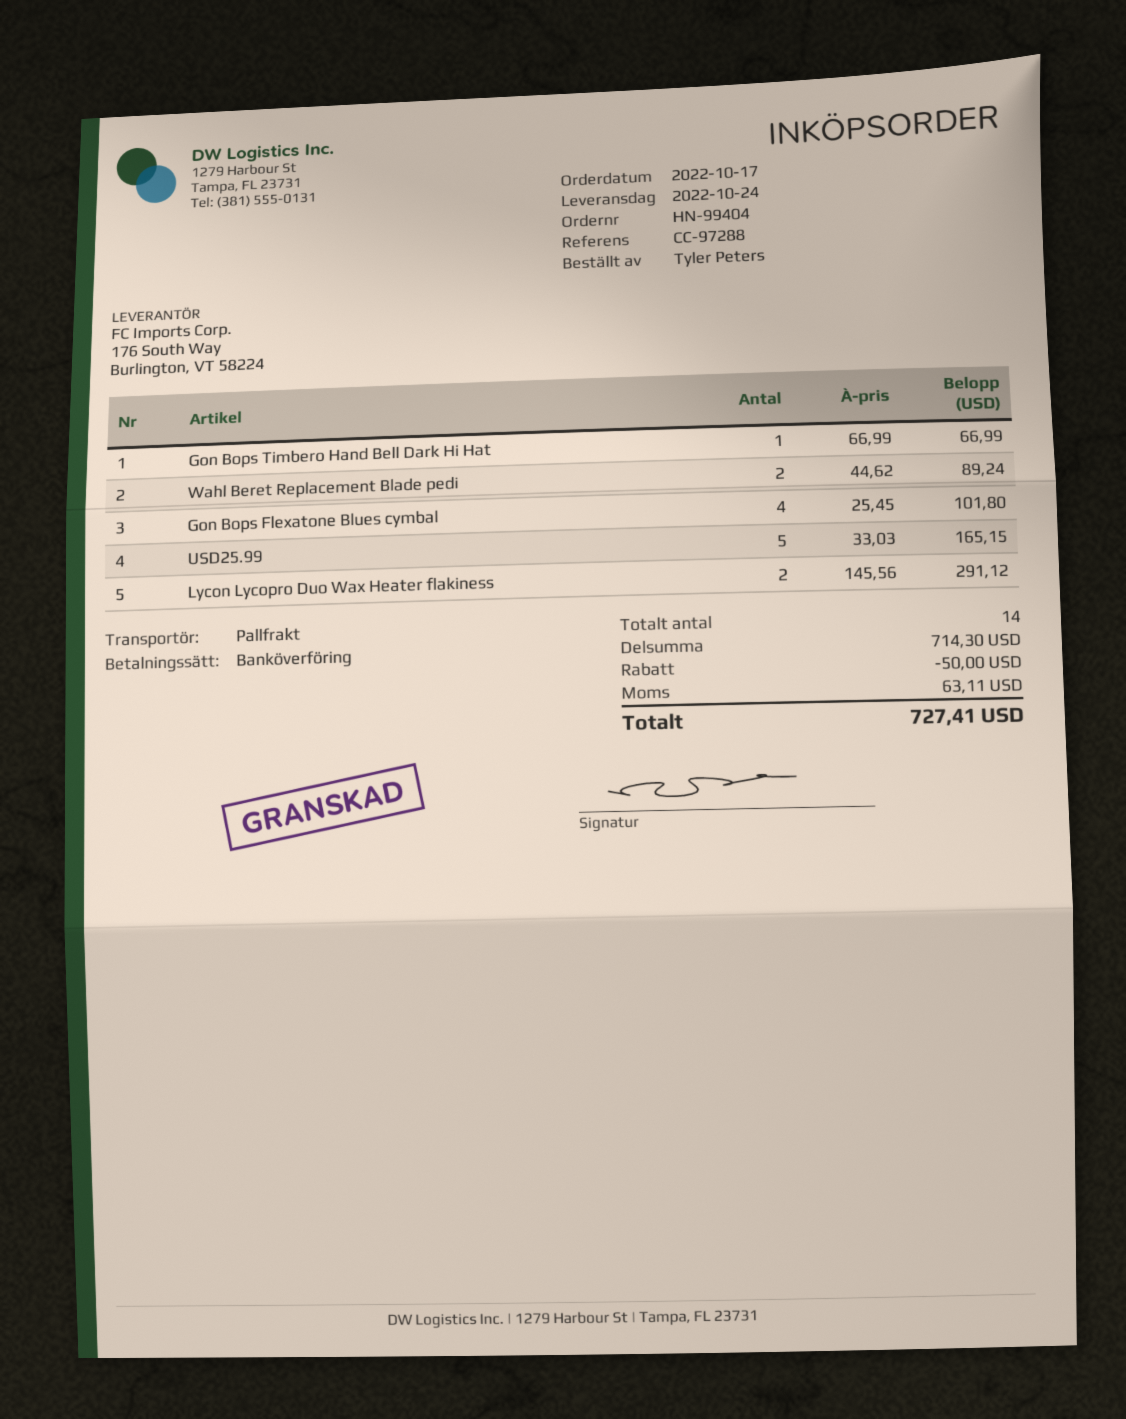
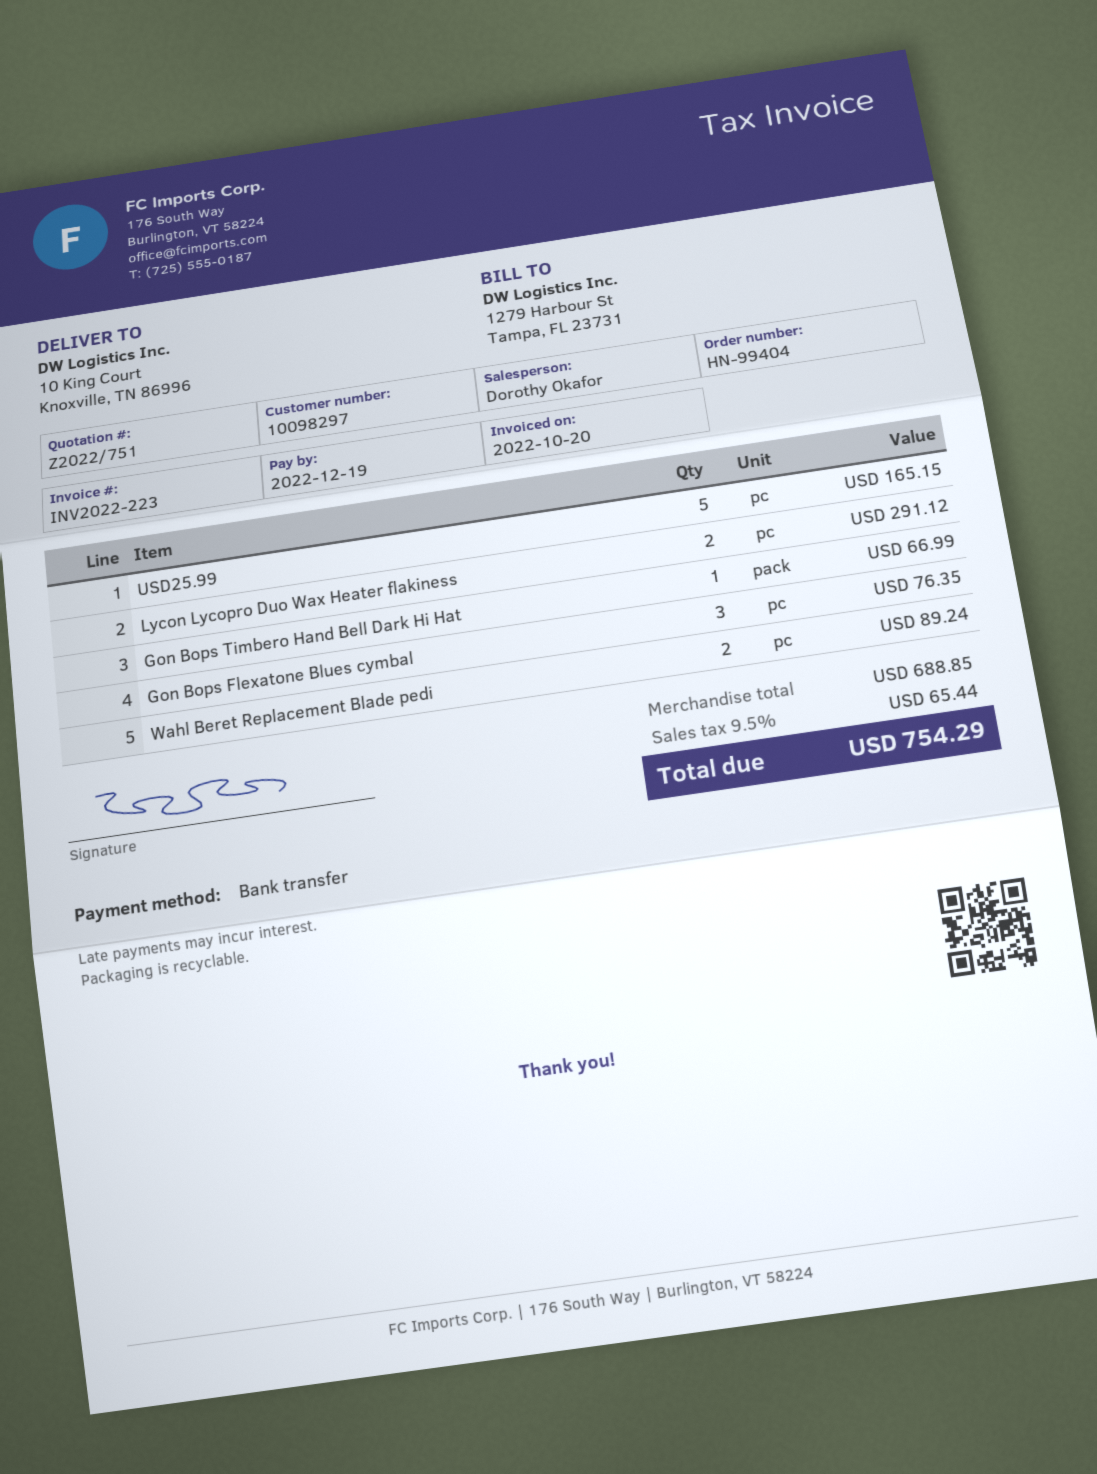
Gon Bops Flexatone Blues cymbal: 4 for 101.80 -> 3 for 76.35
subtotal: 714.30 -> 688.85
discount: 50.00 -> none
tax: 63.11 -> 65.44
total: 727.41 -> 754.29

